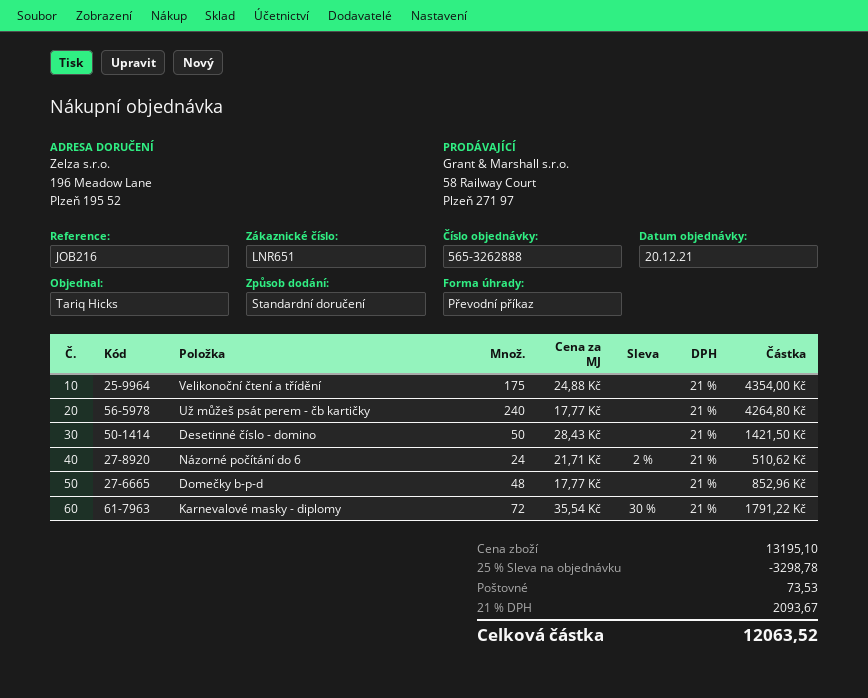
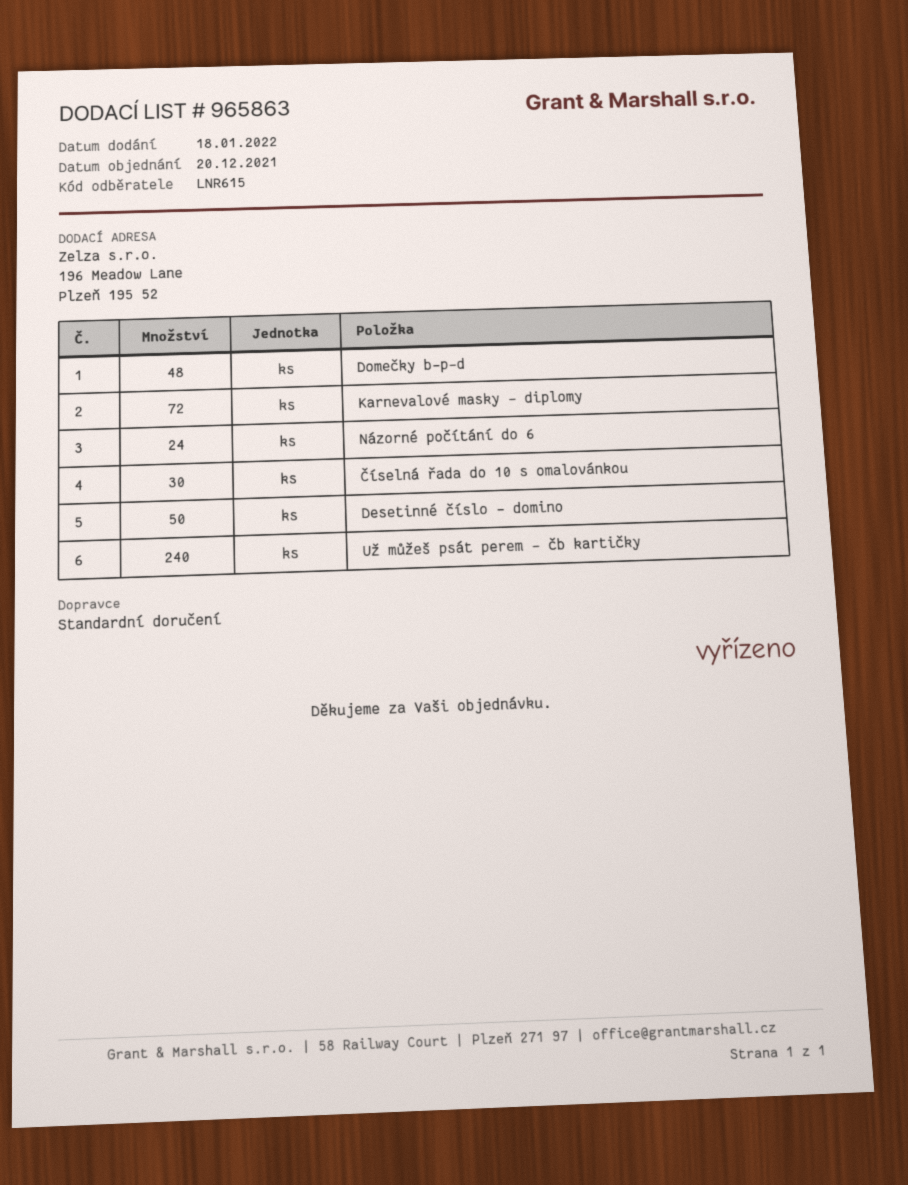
customer number: LNR651 -> LNR615
Velikonoční čtení a třídění: 175 -> none
Číselná řada do 10 s omalovánkou: none -> 30

